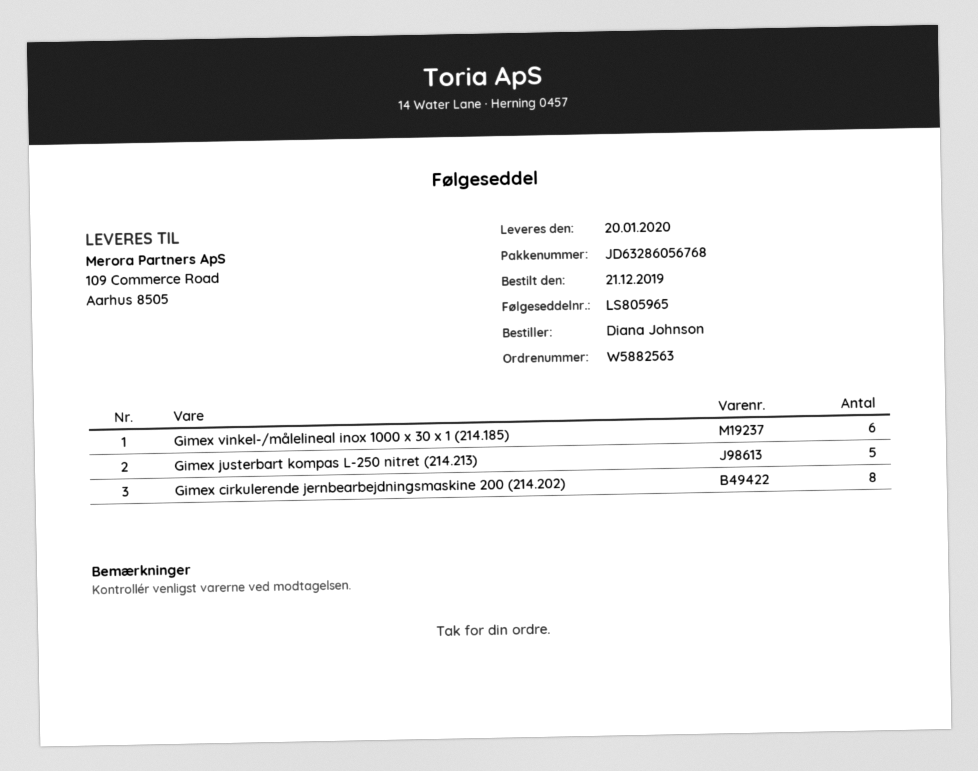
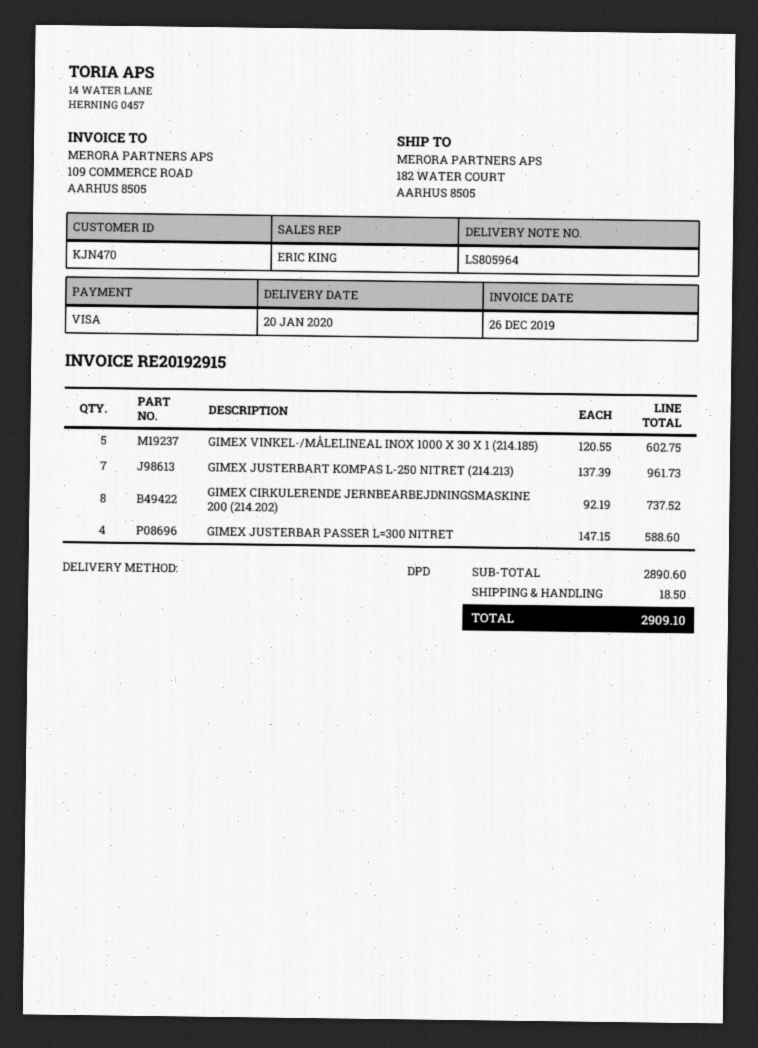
delivery note number: LS805965 -> LS805964
ship to: 109 Commerce Road, Aarhus 8505 -> 182 WATER COURT, AARHUS 8505
Gimex vinkel-/målelineal inox 1000 x 30 x 1 (214.185): 6 -> 5
Gimex justerbart kompas L-250 nitret (214.213): 5 -> 7
GIMEX JUSTERBAR PASSER L=300 NITRET: none -> 4

